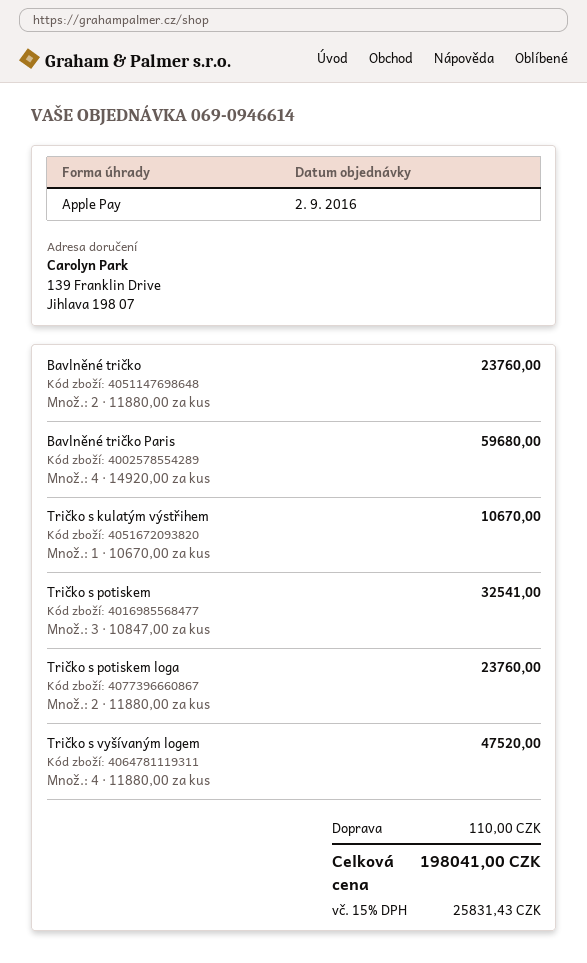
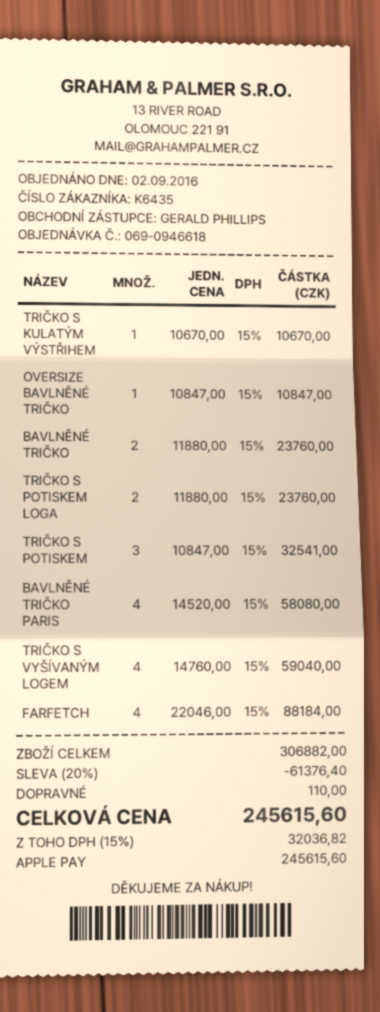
order number: 069-0946614 -> 069-0946618
Bavlněné tričko Paris: 4 x 14920.00 = 59680.00 -> 4 x 14520.00 = 58080.00
Tričko s vyšívaným logem: 4 x 11880.00 = 47520.00 -> 4 x 14760.00 = 59040.00
OVERSIZE BAVLNĚNÉ TRIČKO: none -> 1 x 10847.00 = 10847.00
FARFETCH: none -> 4 x 22046.00 = 88184.00
discount: none -> 20% = 61376.40
tax: 15% = 25831.43 -> 15% = 32036.82
total: 198041.00 -> 245615.60

